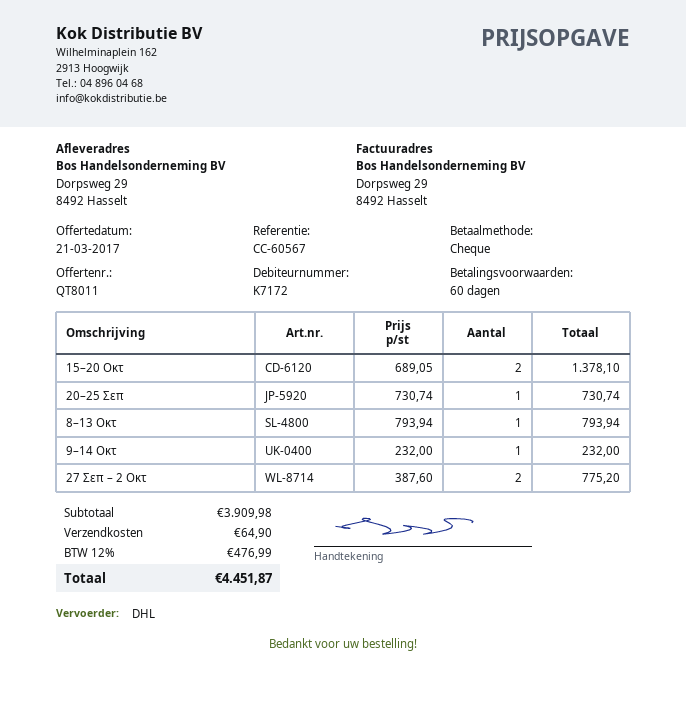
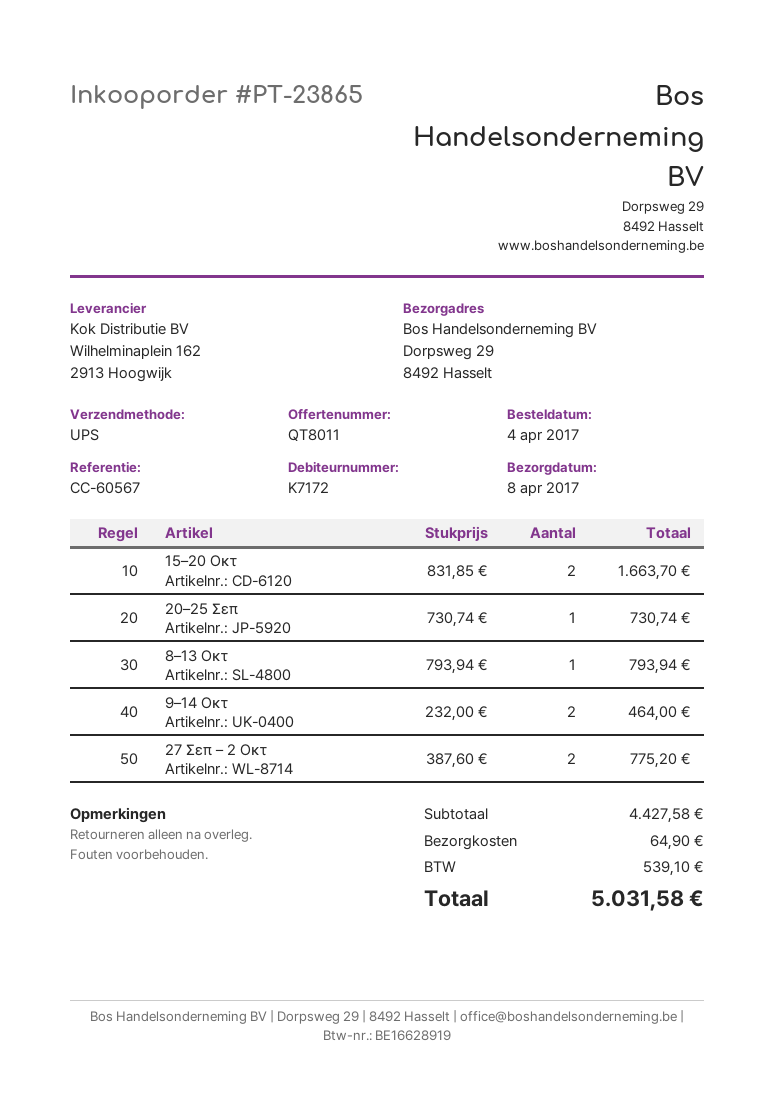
shipping method: DHL -> UPS
15–20 Οκτ: 2 x 689.05 = 1378.10 -> 2 x 831.85 = 1663.70
9–14 Οκτ: 1 x 232.00 = 232.00 -> 2 x 232.00 = 464.00
subtotal: 3909.98 -> 4427.58
tax: 476.99 -> 539.10
total: 4451.87 -> 5031.58

